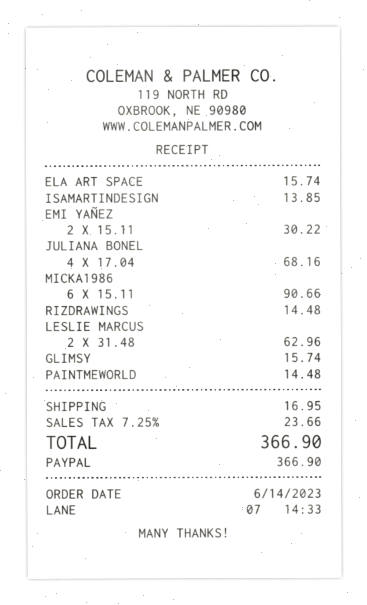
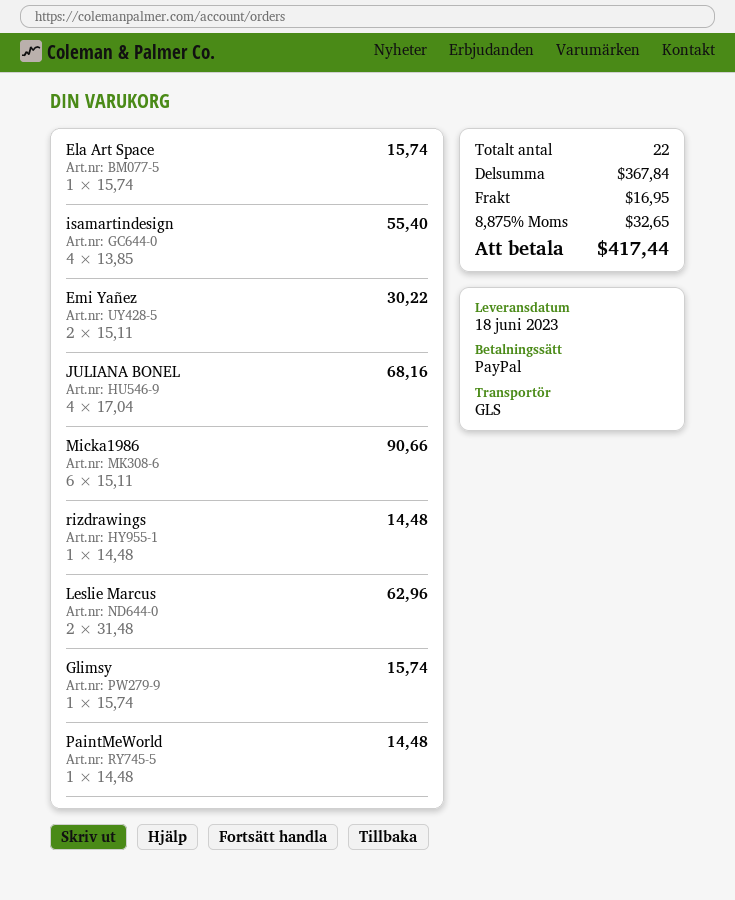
ISAMARTINDESIGN: 1 x 13.85 = 13.85 -> 4 x 13.85 = 55.40
tax: 7.25% = 23.66 -> 8.875% = 32.65
total: 366.90 -> 417.44

